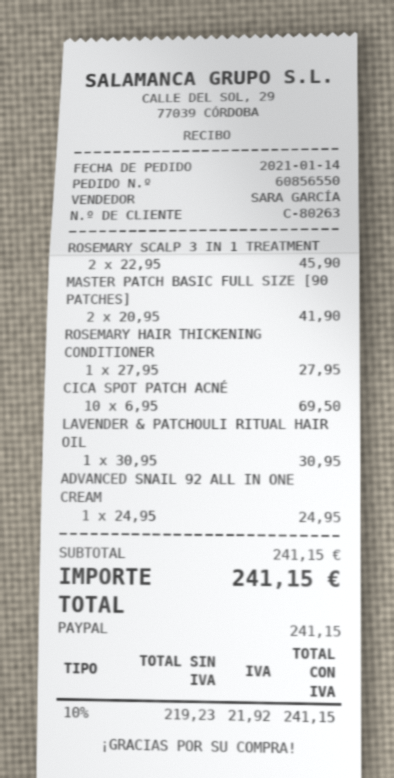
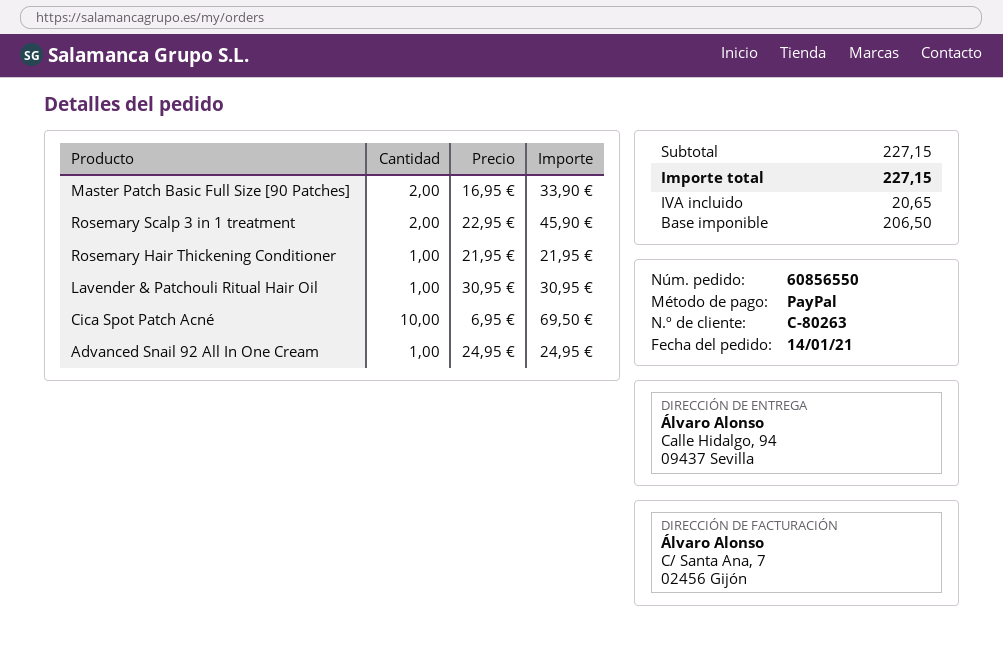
MASTER PATCH BASIC FULL SIZE [90 PATCHES]: 2 x 20.95 = 41.90 -> 2 x 16.95 = 33.90
ROSEMARY HAIR THICKENING CONDITIONER: 1 x 27.95 = 27.95 -> 1 x 21.95 = 21.95
subtotal: 241.15 -> 227.15
net: 219.23 -> 206.50
tax: 21.92 -> 20.65
total: 241.15 -> 227.15

